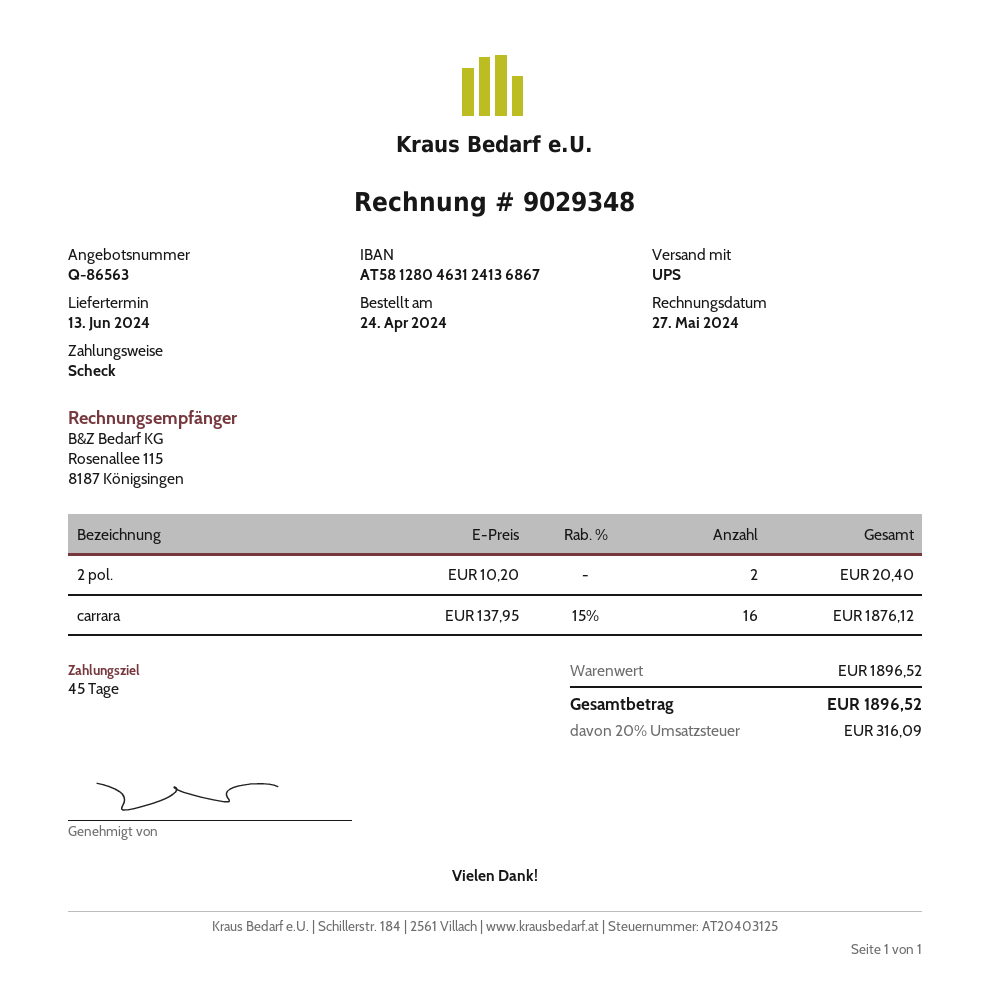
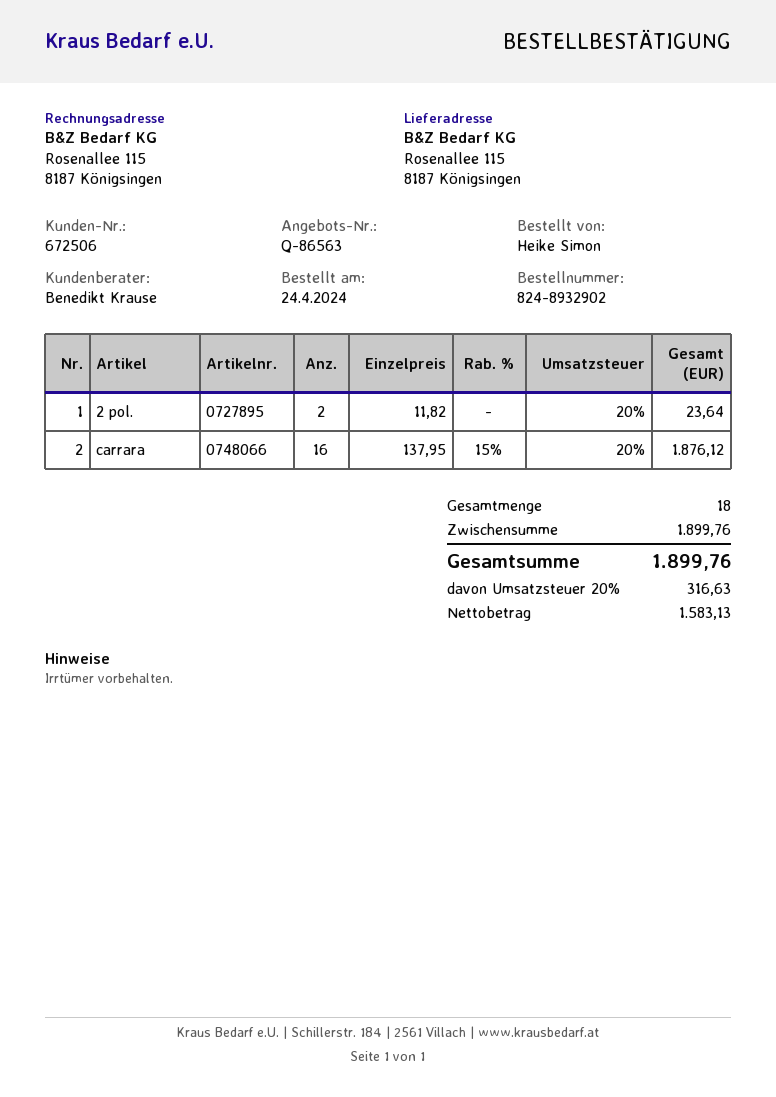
2 pol.: 2 x 10.20 = 20.40 -> 2 x 11.82 = 23.64
subtotal: 1896.52 -> 1899.76
tax: 20% = 316.09 -> 20% = 316.63
total: 1896.52 -> 1899.76

